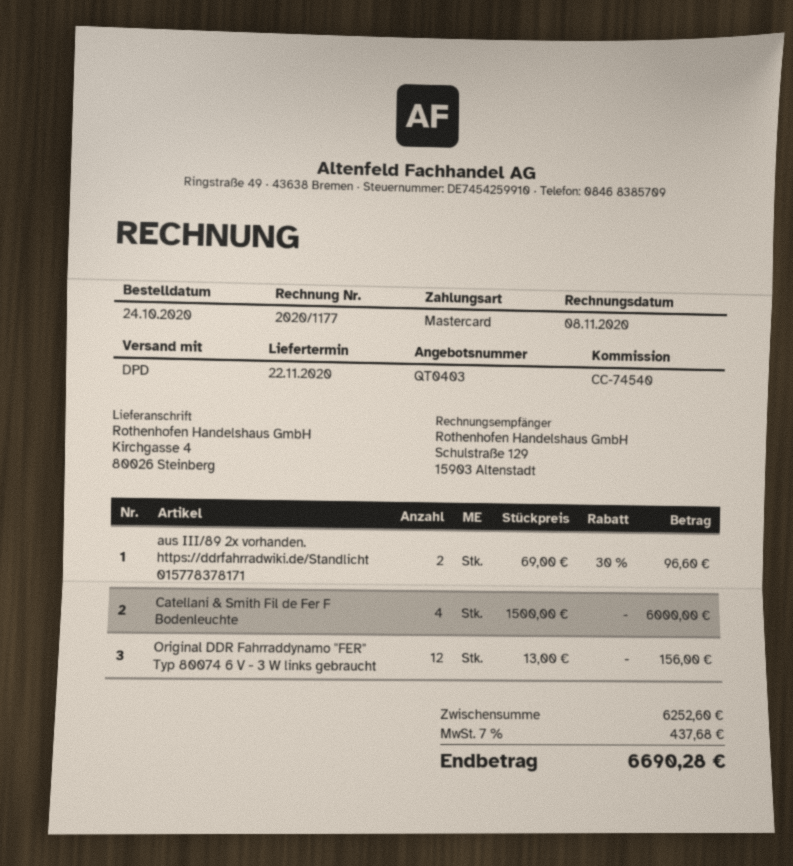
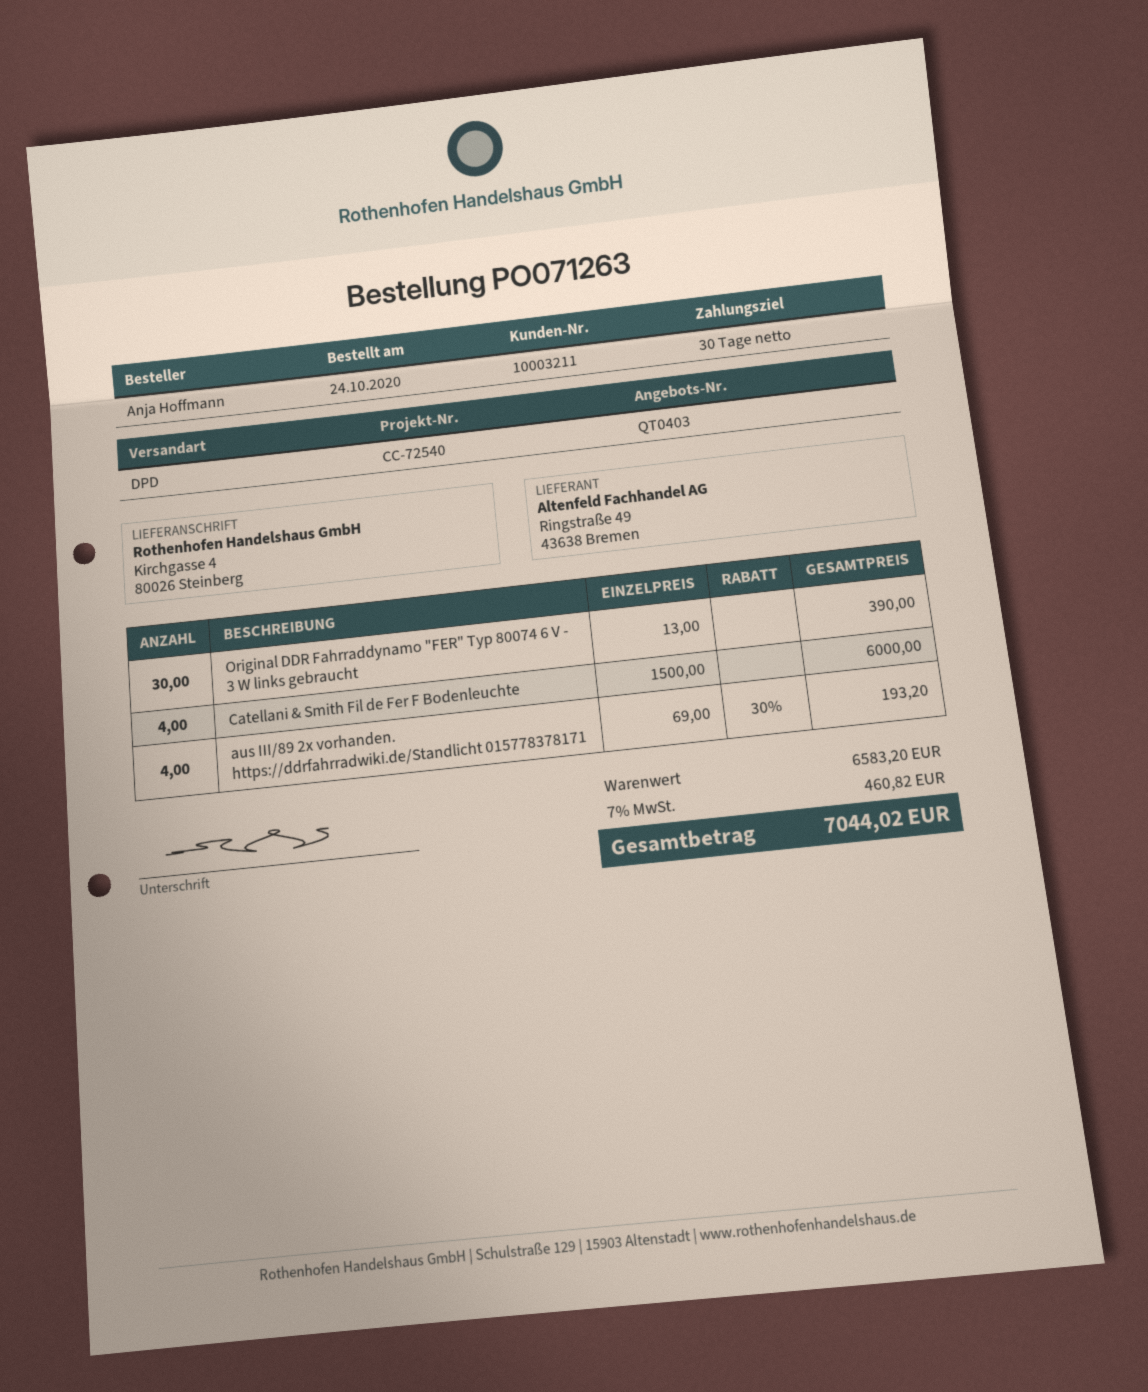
reference: CC-74540 -> CC-72540
aus III/89 2x vorhanden. https://ddrfahrradwiki.de/Standlicht 015778378171: 2 x 69.00 - 30% = 96.60 -> 4 x 69.00 - 30% = 193.20
Original DDR Fahrraddynamo "FER" Typ 80074 6 V - 3 W links gebraucht: 12 x 13.00 = 156.00 -> 30 x 13.00 = 390.00
subtotal: 6252.60 -> 6583.20
tax: 7% = 437.68 -> 7% = 460.82
total: 6690.28 -> 7044.02

